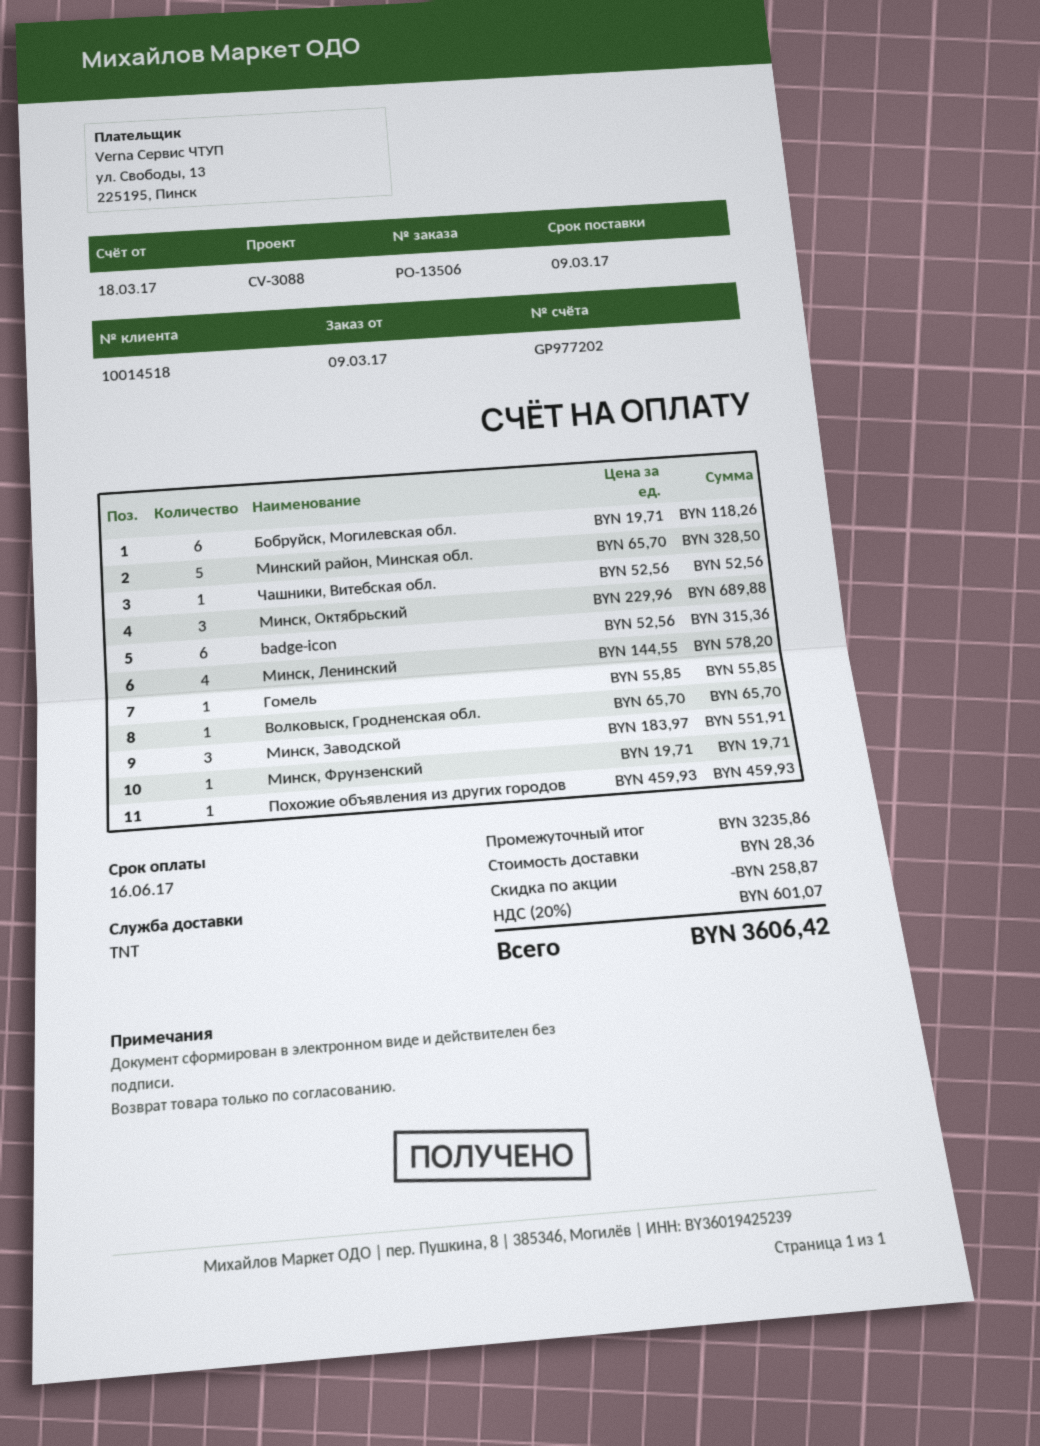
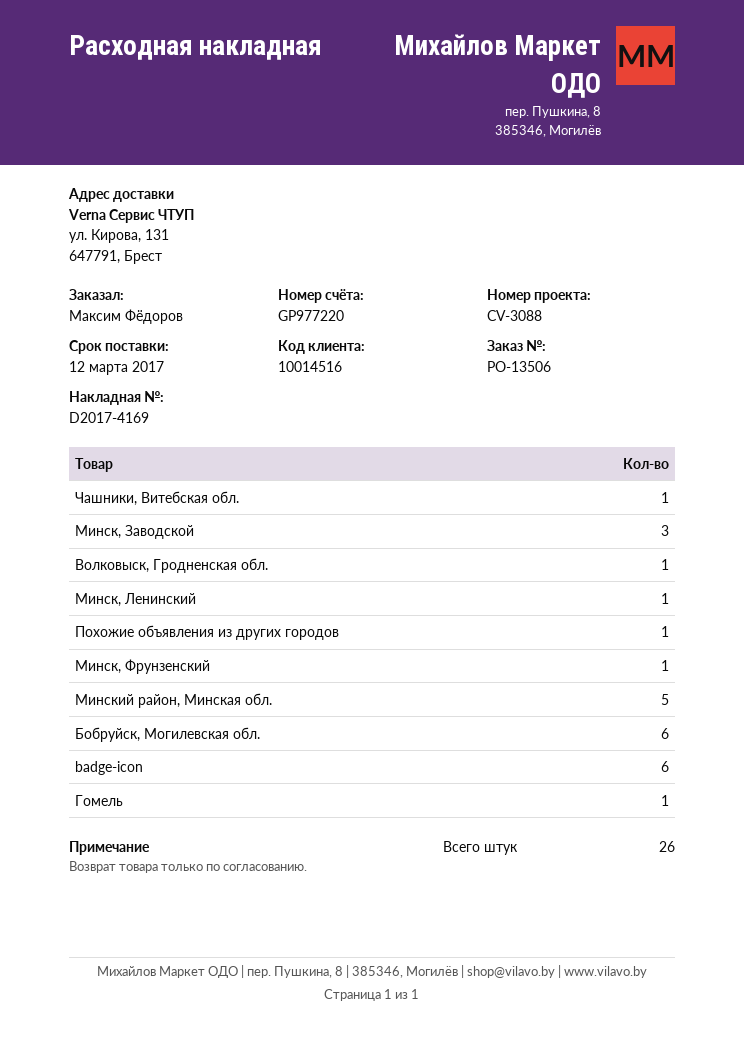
delivery date: 2017-03-09 -> 2017-03-12
invoice number: GP977202 -> GP977220
customer number: 10014518 -> 10014516
Минск, Октябрьский: 3 -> none
Минск, Ленинский: 4 -> 1

